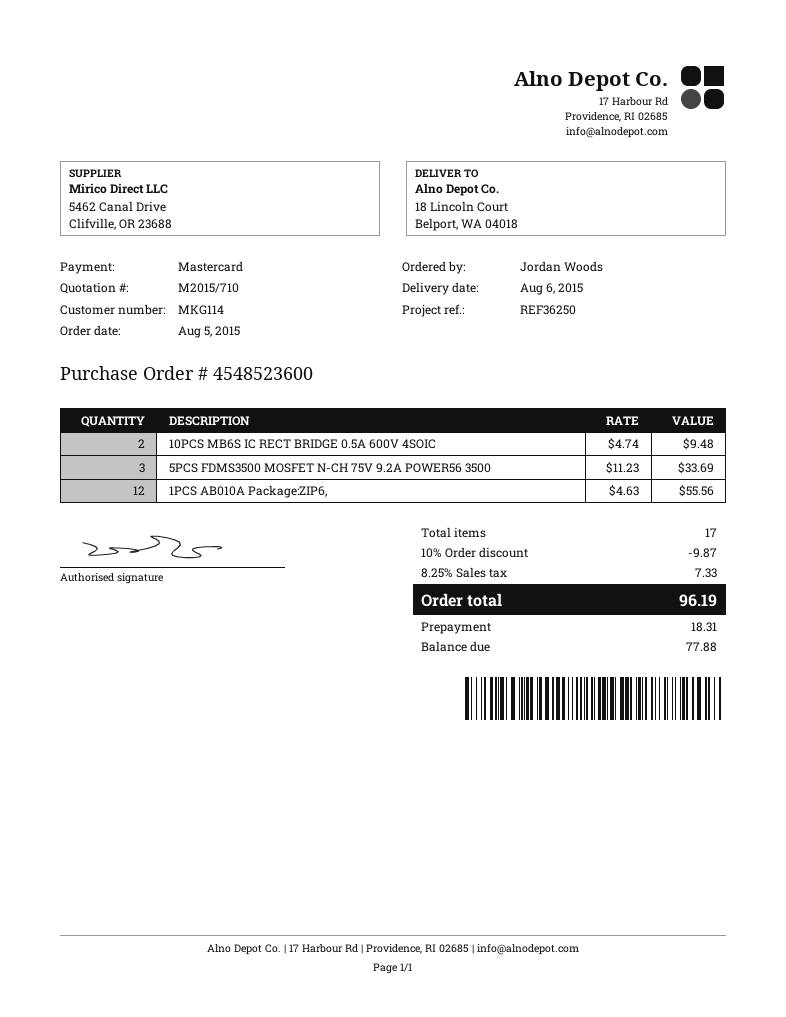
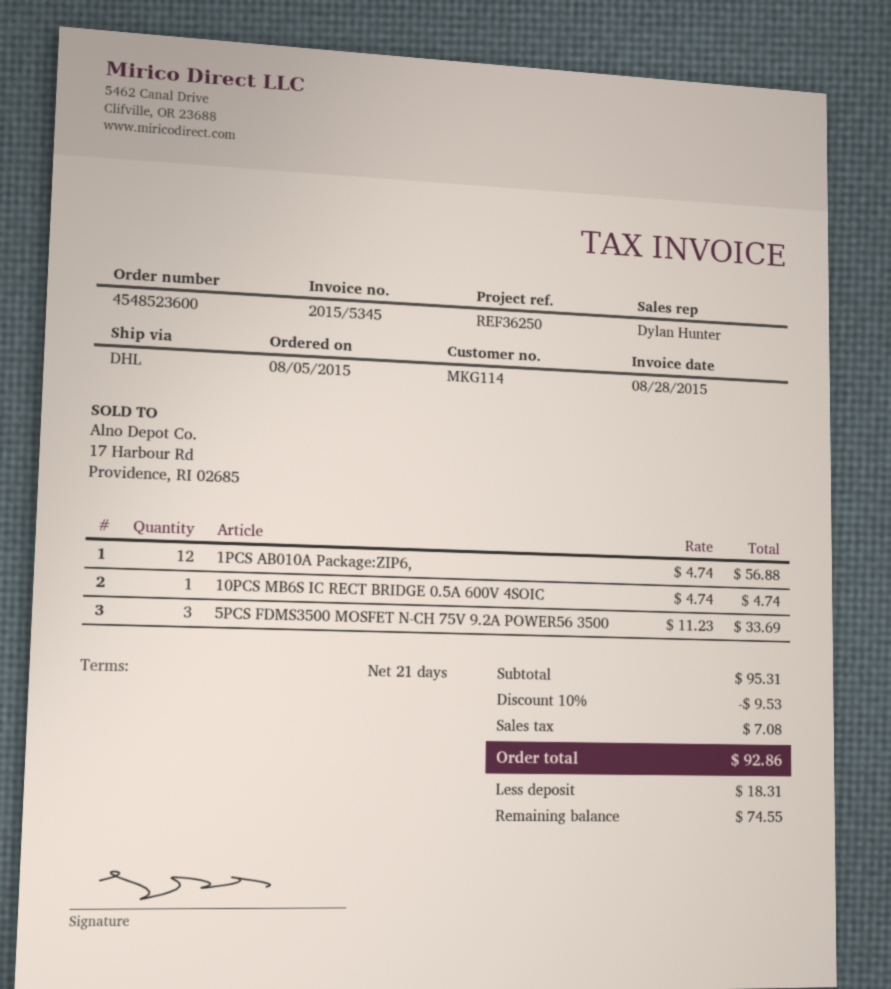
10PCS MB6S IC RECT BRIDGE 0.5A 600V 4SOIC: 2 x 4.74 = 9.48 -> 1 x 4.74 = 4.74
1PCS AB010A Package:ZIP6,: 12 x 4.63 = 55.56 -> 12 x 4.74 = 56.88
discount: 10% = 9.87 -> 10% = 9.53
tax: 7.33 -> 7.08
total: 96.19 -> 92.86
balance: 77.88 -> 74.55

